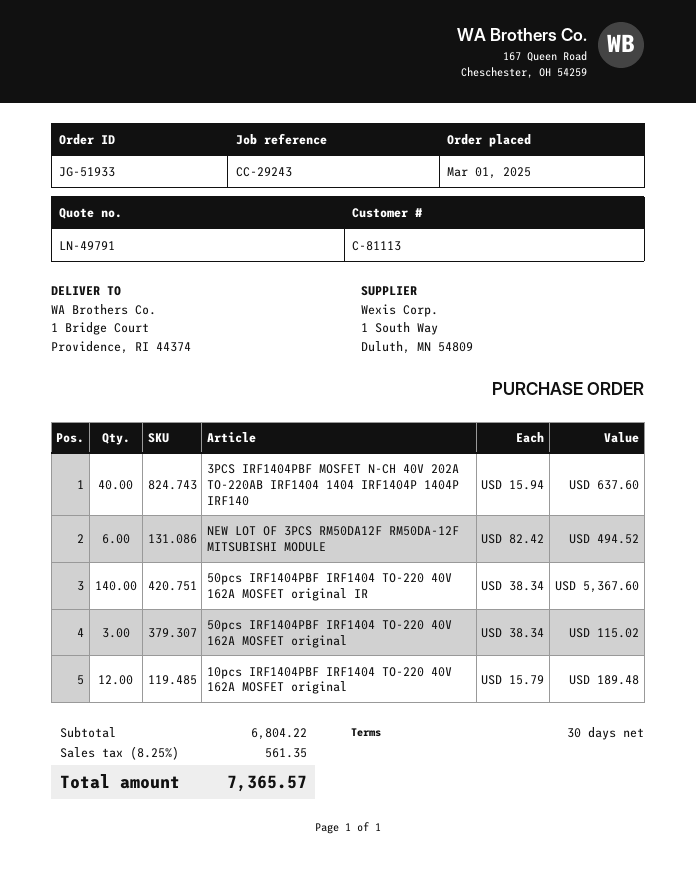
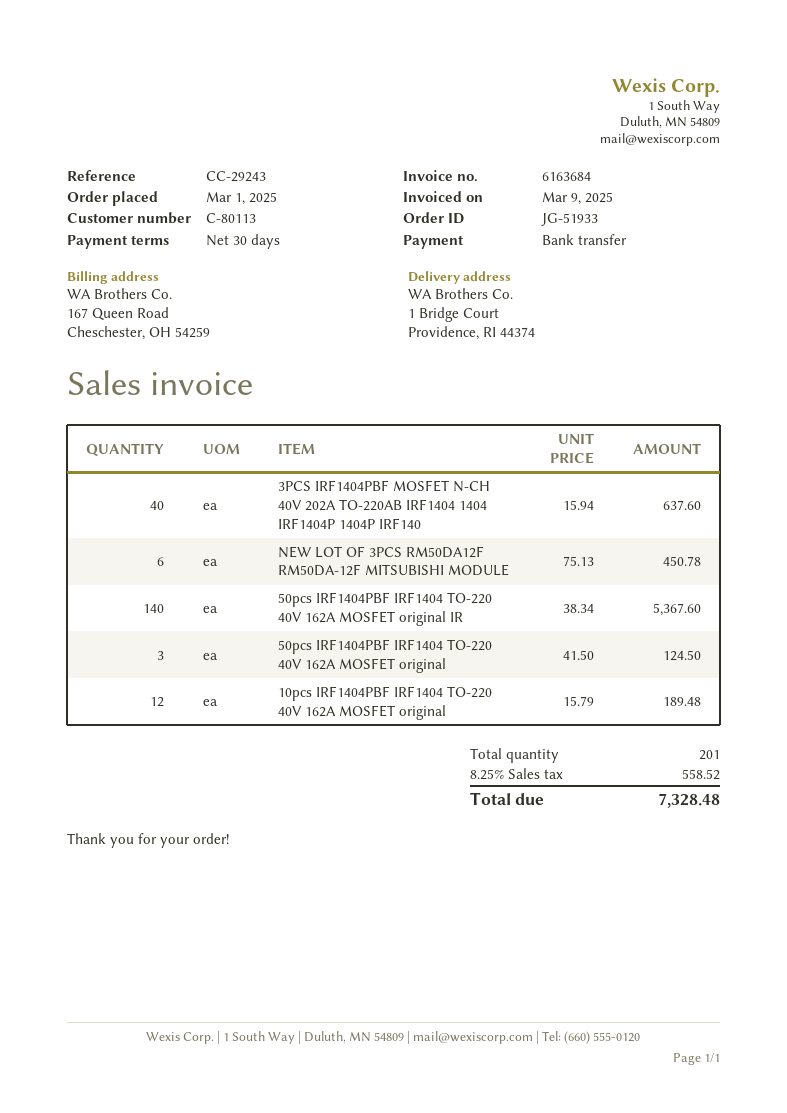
customer number: C-81113 -> C-80113
NEW LOT OF 3PCS RM50DA12F RM50DA-12F MITSUBISHI MODULE: 6 x 82.42 = 494.52 -> 6 x 75.13 = 450.78
50pcs IRF1404PBF IRF1404 TO-220 40V 162A MOSFET original: 3 x 38.34 = 115.02 -> 3 x 41.50 = 124.50
tax: 8.25% = 561.35 -> 8.25% = 558.52
total: 7365.57 -> 7328.48

